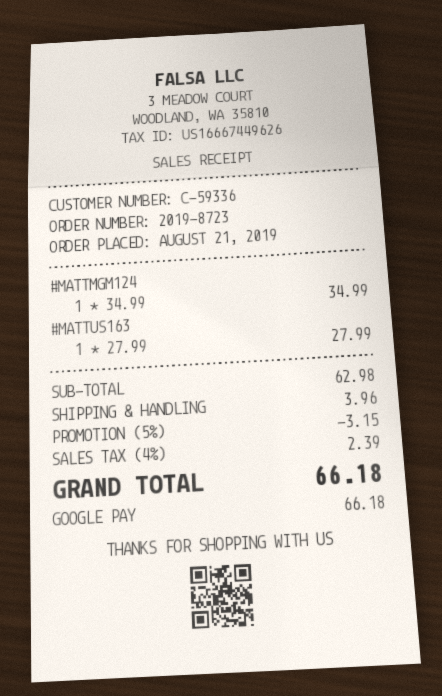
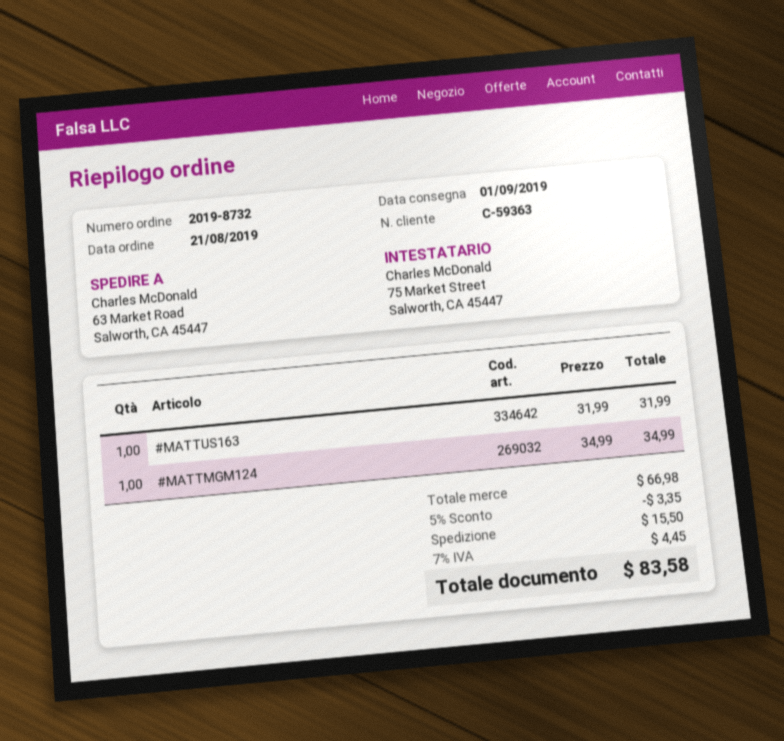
order number: 2019-8723 -> 2019-8732
customer number: C-59336 -> C-59363
#MATTUS163: 1 x 27.99 = 27.99 -> 1 x 31.99 = 31.99
subtotal: 62.98 -> 66.98
discount: 5% = 3.15 -> 5% = 3.35
shipping: 3.96 -> 15.50
tax: 4% = 2.39 -> 7% = 4.45
total: 66.18 -> 83.58

